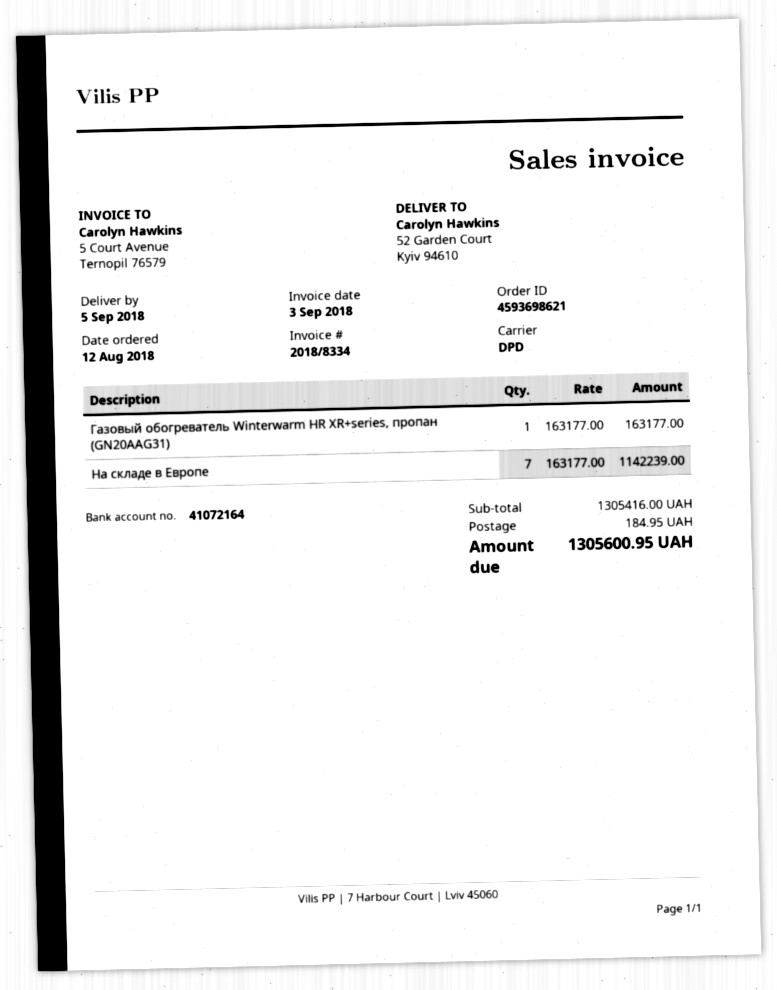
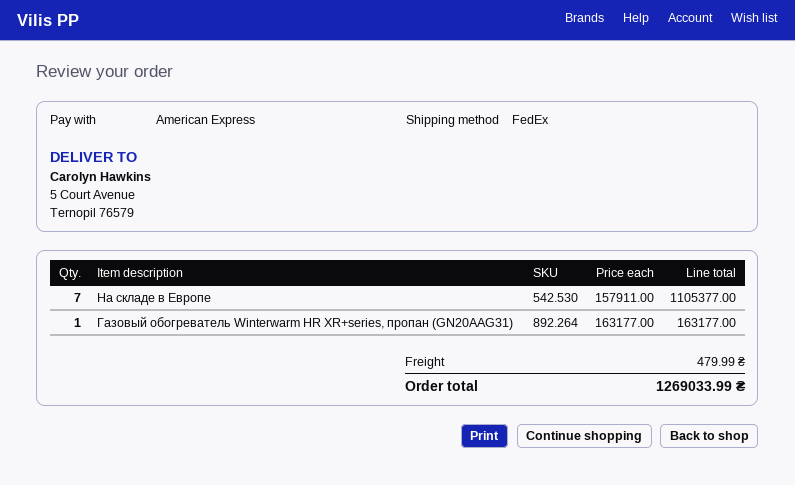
shipping method: DPD -> FedEx
ship to: 52 Garden Court, Kyiv 94610 -> 5 Court Avenue, Ternopil 76579
На складе в Европе: 7 x 163177.00 = 1142239.00 -> 7 x 157911.00 = 1105377.00
shipping: 184.95 -> 479.99
total: 1305600.95 -> 1269033.99

